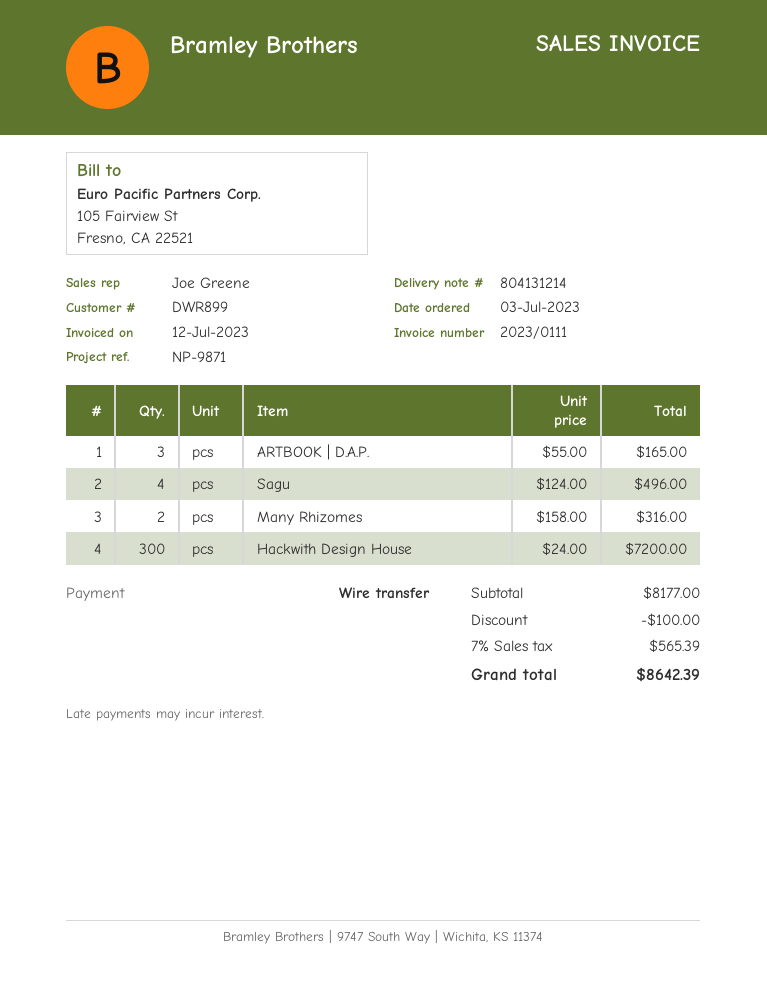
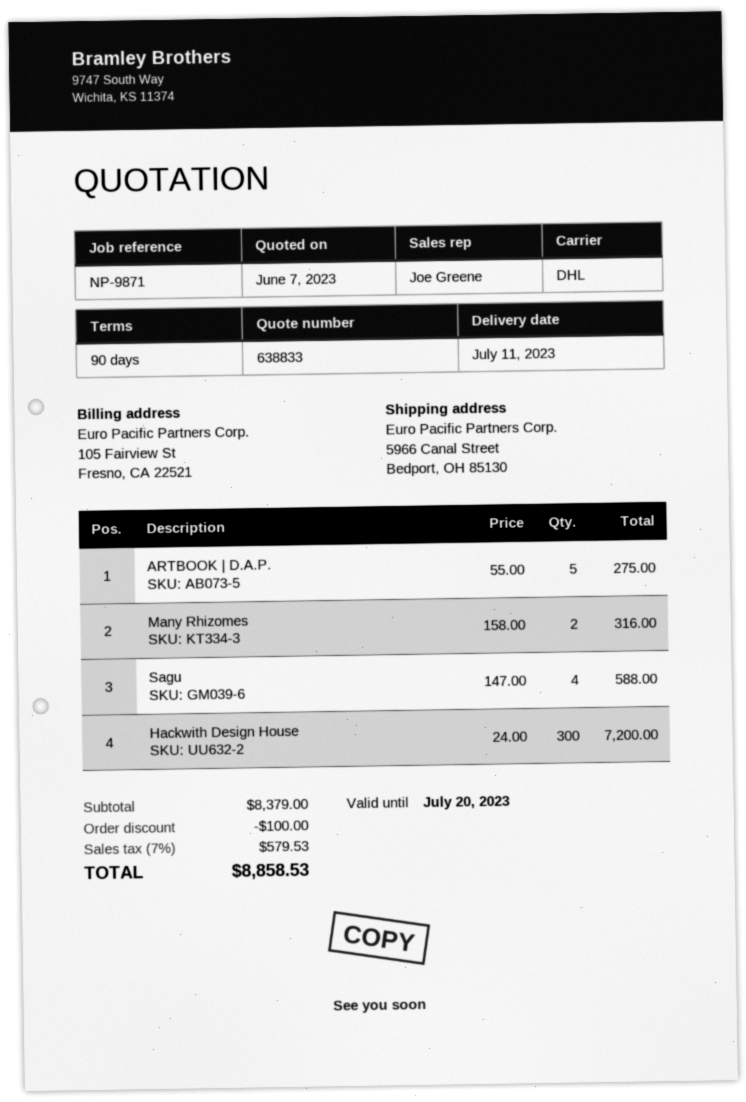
ARTBOOK | D.A.P.: 3 x 55.00 = 165.00 -> 5 x 55.00 = 275.00
Sagu: 4 x 124.00 = 496.00 -> 4 x 147.00 = 588.00
subtotal: 8177.00 -> 8379.00
tax: 7% = 565.39 -> 7% = 579.53
total: 8642.39 -> 8858.53

